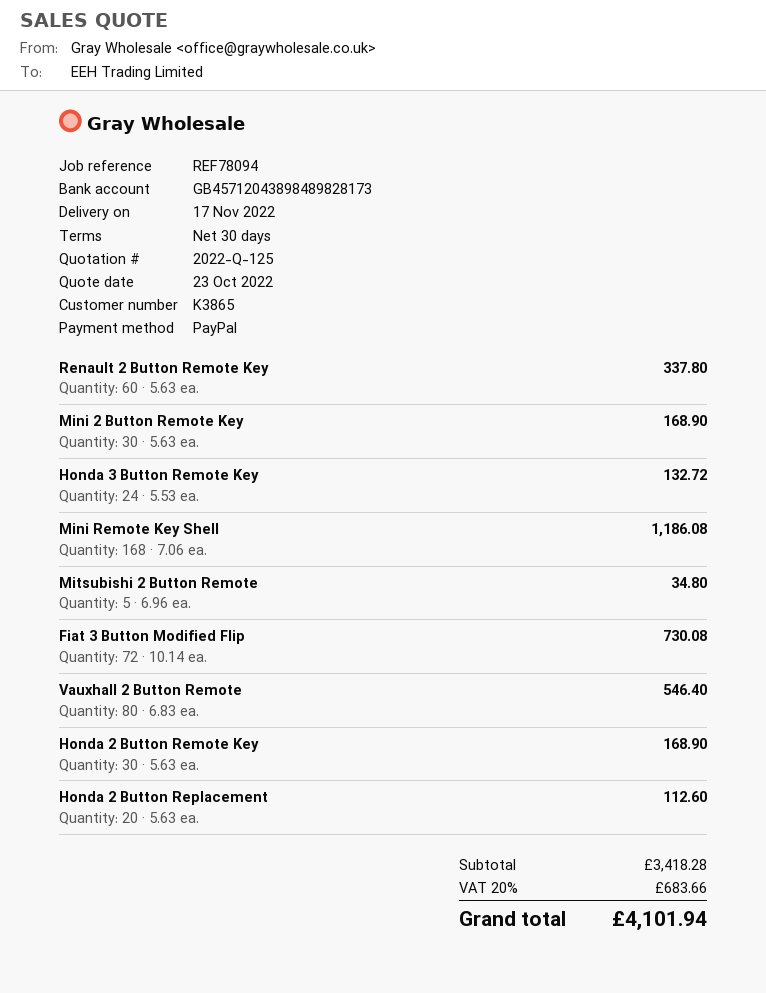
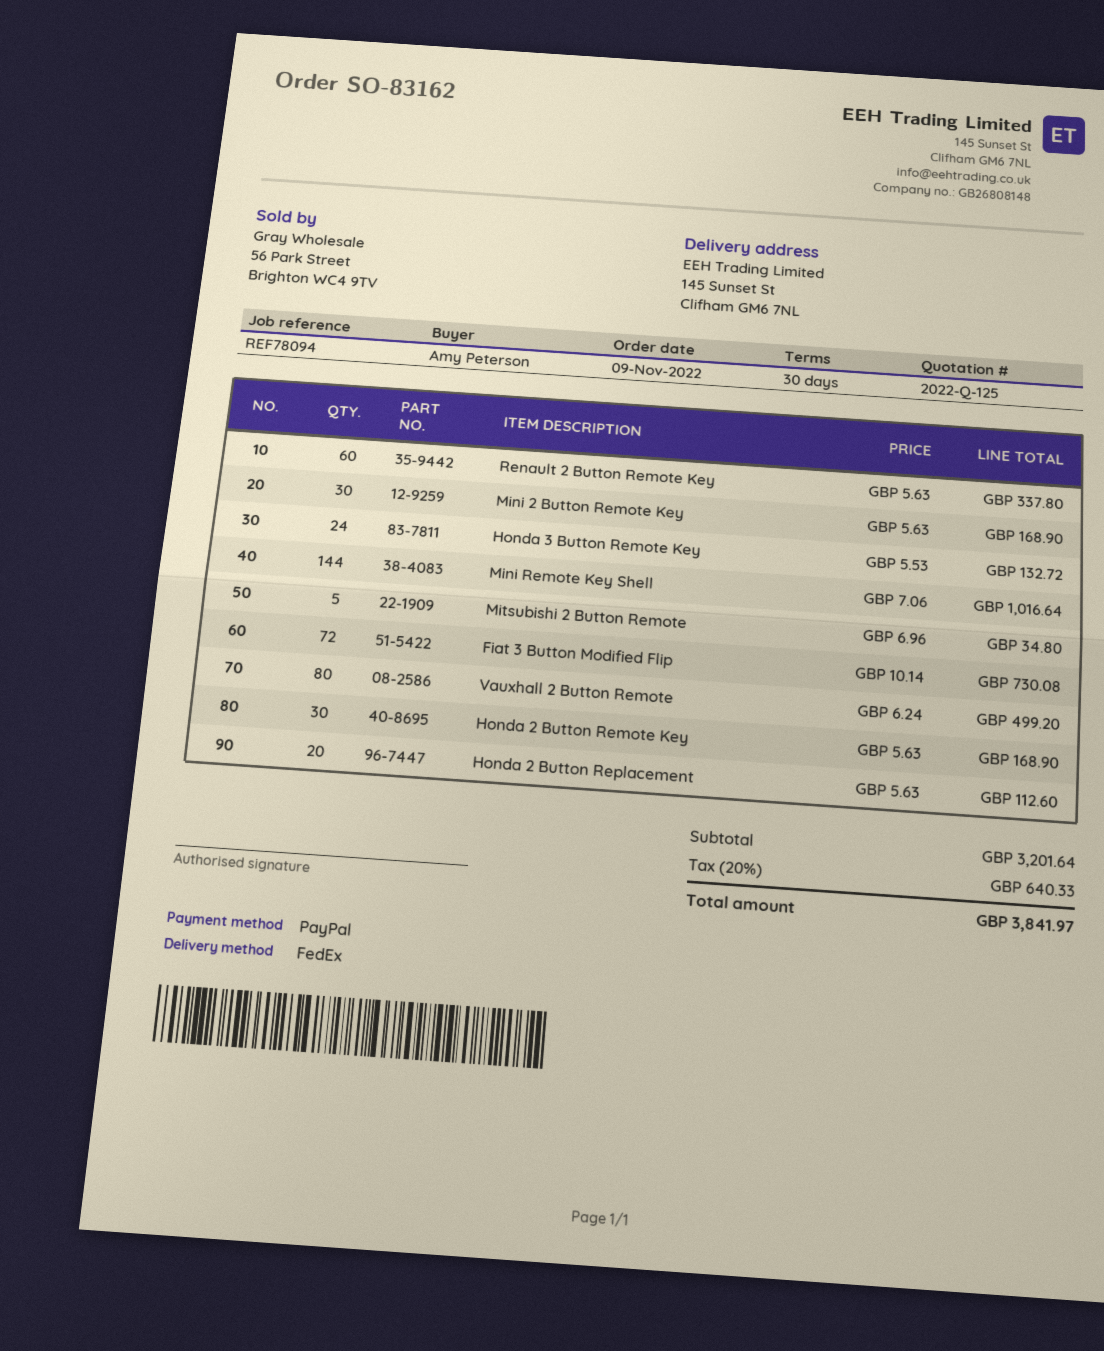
Mini Remote Key Shell: 168 x 7.06 = 1186.08 -> 144 x 7.06 = 1016.64
Vauxhall 2 Button Remote: 80 x 6.83 = 546.40 -> 80 x 6.24 = 499.20
subtotal: 3418.28 -> 3201.64
tax: 20% = 683.66 -> 20% = 640.33
total: 4101.94 -> 3841.97

